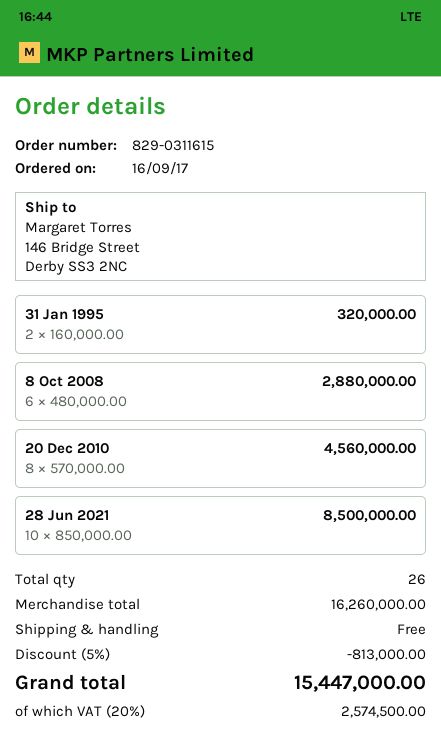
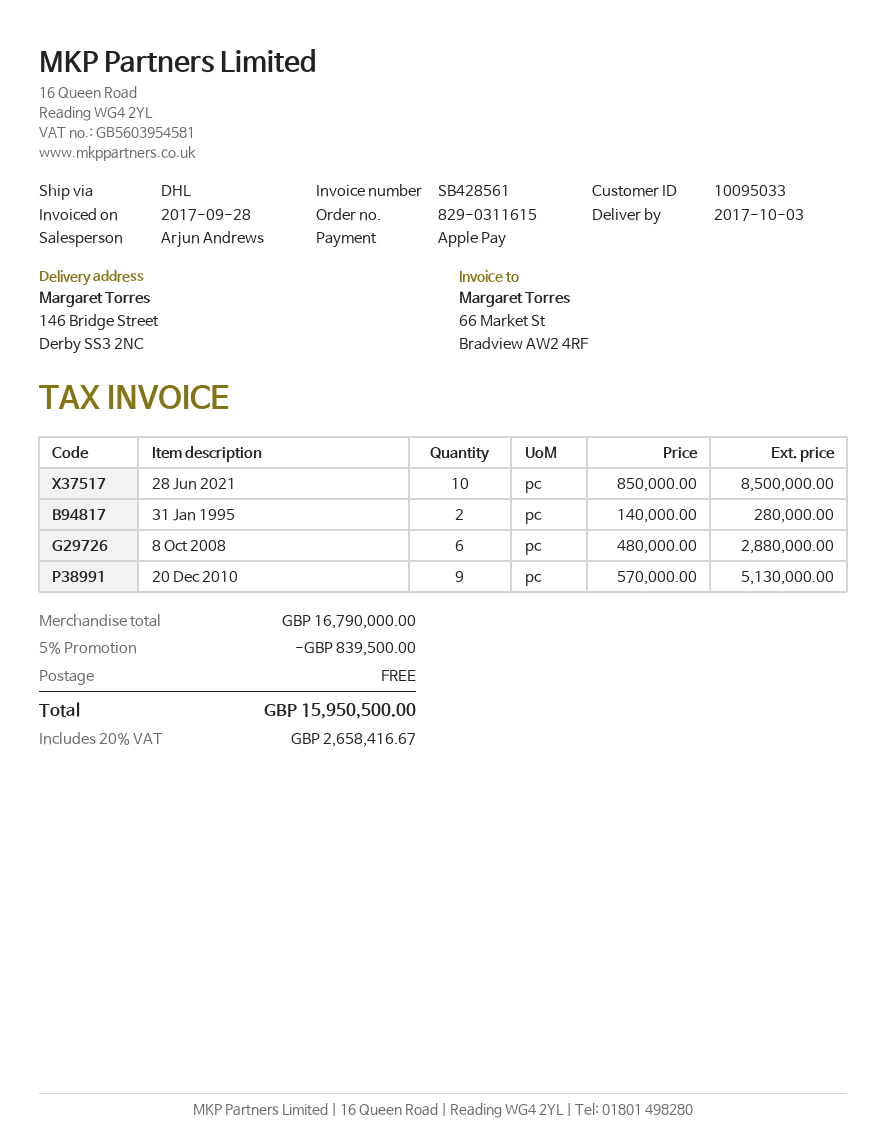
31 Jan 1995: 2 x 160000.00 = 320000.00 -> 2 x 140000.00 = 280000.00
20 Dec 2010: 8 x 570000.00 = 4560000.00 -> 9 x 570000.00 = 5130000.00
subtotal: 16260000.00 -> 16790000.00
discount: 5% = 813000.00 -> 5% = 839500.00
tax: 20% = 2574500.00 -> 20% = 2658416.67
total: 15447000.00 -> 15950500.00

